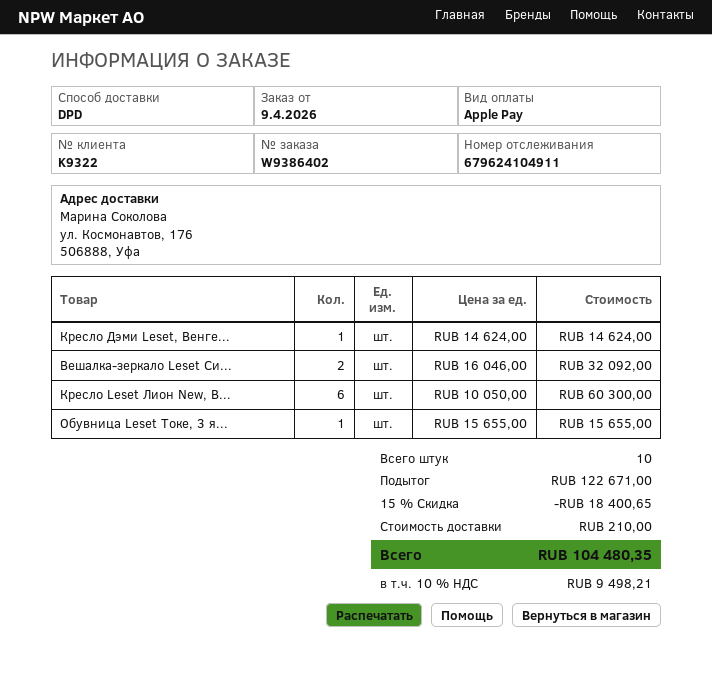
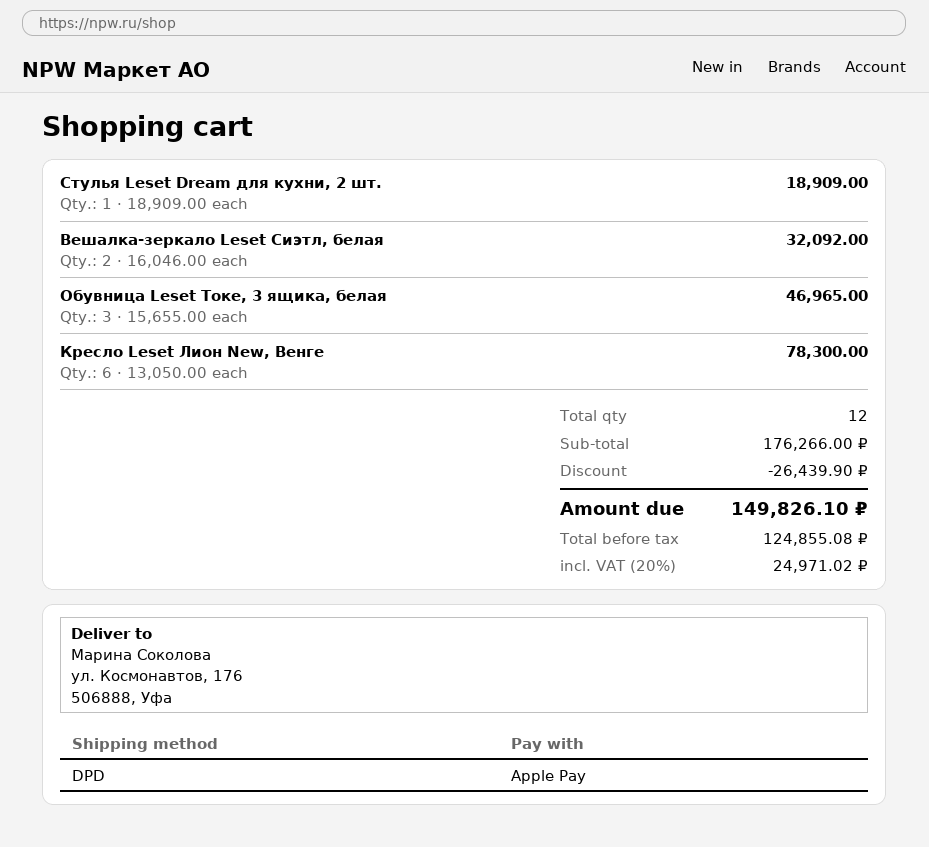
Кресло Дэми Leset, Венге...: 1 x 14624.00 = 14624.00 -> none
Кресло Leset Лион New, В...: 6 x 10050.00 = 60300.00 -> 6 x 13050.00 = 78300.00
Обувница Leset Токе, 3 я...: 1 x 15655.00 = 15655.00 -> 3 x 15655.00 = 46965.00
Стулья Leset Dream для кухни, 2 шт.: none -> 1 x 18909.00 = 18909.00
total quantity: 10 -> 12
subtotal: 122671.00 -> 176266.00
discount: 18400.65 -> 26439.90
shipping: 210.00 -> none
tax: 10% = 9498.21 -> 20% = 24971.02
total: 104480.35 -> 149826.10

